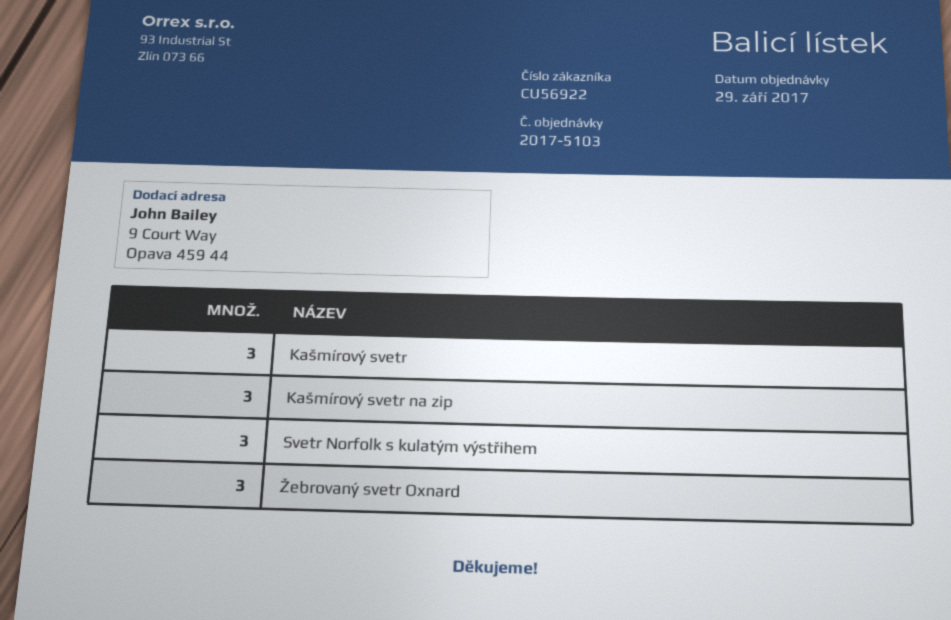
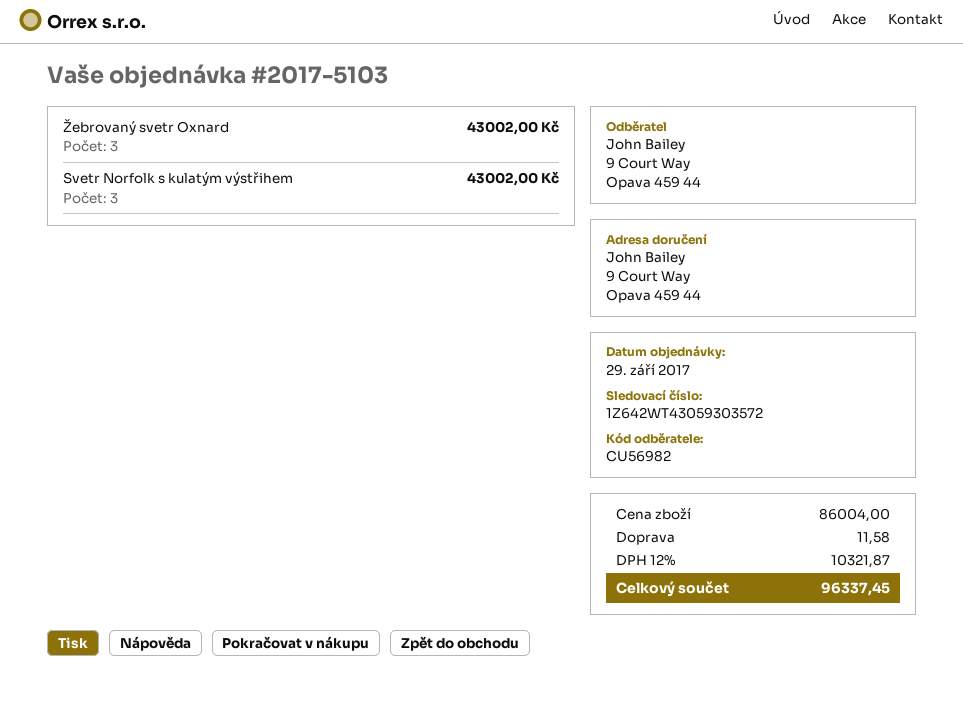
customer number: CU56922 -> CU56982
Kašmírový svetr: 3 -> none
Kašmírový svetr na zip: 3 -> none

